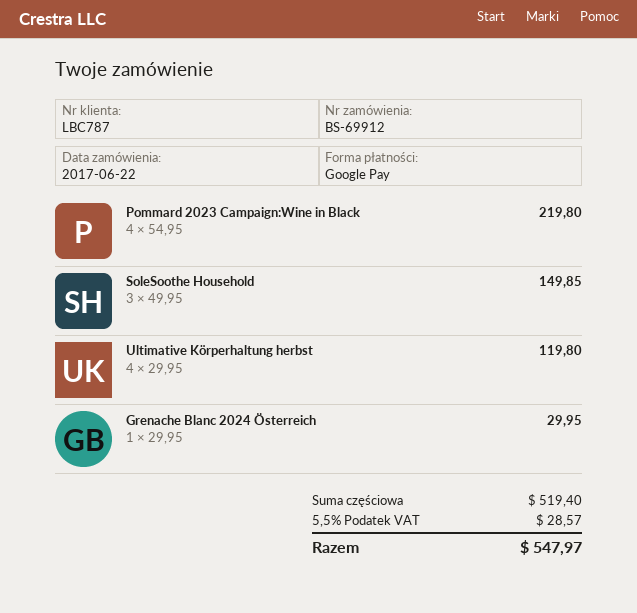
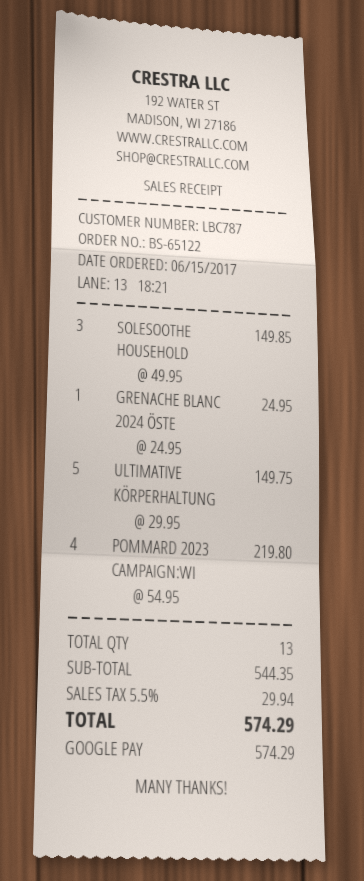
order number: BS-69912 -> BS-65122
order date: 2017-06-22 -> 2017-06-15
Ultimative Körperhaltung herbst: 4 x 29.95 = 119.80 -> 5 x 29.95 = 149.75
Grenache Blanc 2024 Österreich: 1 x 29.95 = 29.95 -> 1 x 24.95 = 24.95
subtotal: 519.40 -> 544.35
tax: 5.5% = 28.57 -> 5.5% = 29.94
total: 547.97 -> 574.29

